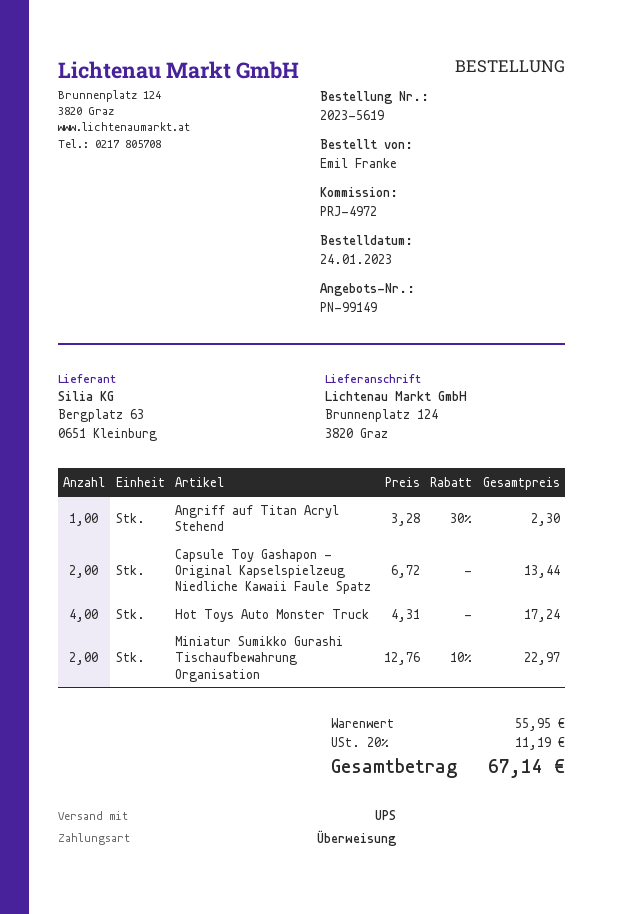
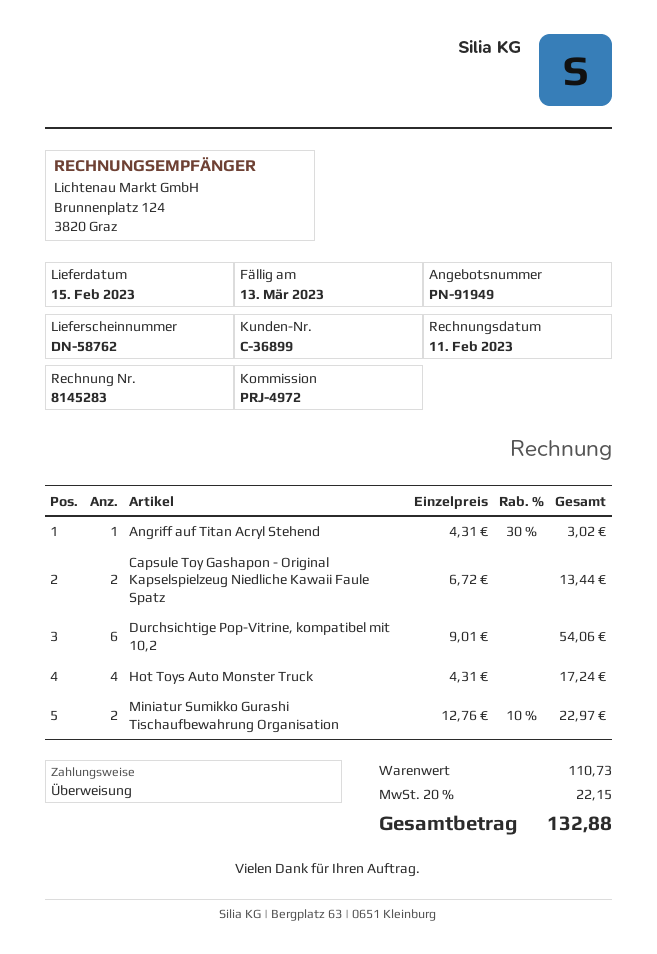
quote number: PN-99149 -> PN-91949
Angriff auf Titan Acryl Stehend: 1 x 3.28 - 30% = 2.30 -> 1 x 4.31 - 30% = 3.02
Durchsichtige Pop-Vitrine, kompatibel mit 10,2: none -> 6 x 9.01 = 54.06
subtotal: 55.95 -> 110.73
tax: 20% = 11.19 -> 20% = 22.15
total: 67.14 -> 132.88

